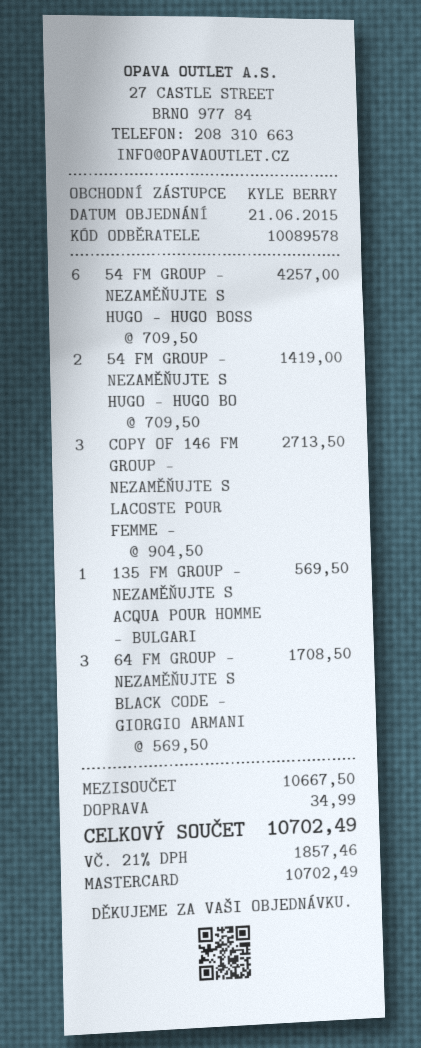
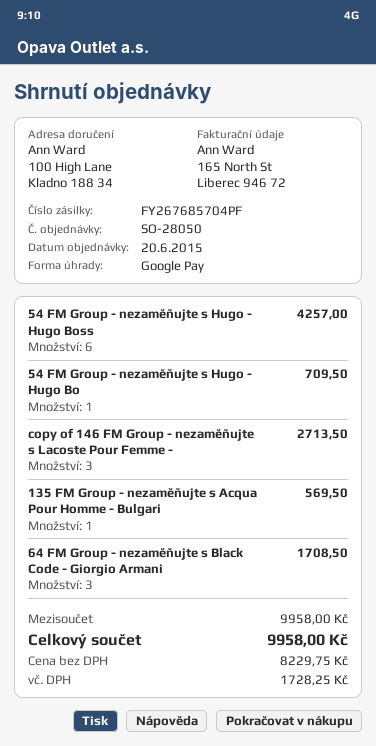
order date: 2015-06-21 -> 2015-06-20
payment method: Mastercard -> Google Pay
54 FM GROUP - NEZAMĚŇUJTE S HUGO - HUGO BO: 2 for 1419.00 -> 1 for 709.50
subtotal: 10667.50 -> 9958.00
shipping: 34.99 -> none
tax: 1857.46 -> 1728.25
total: 10702.49 -> 9958.00

